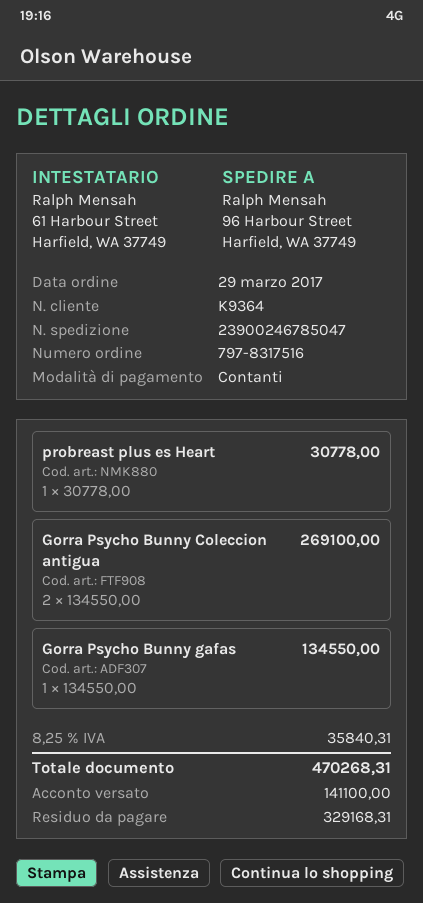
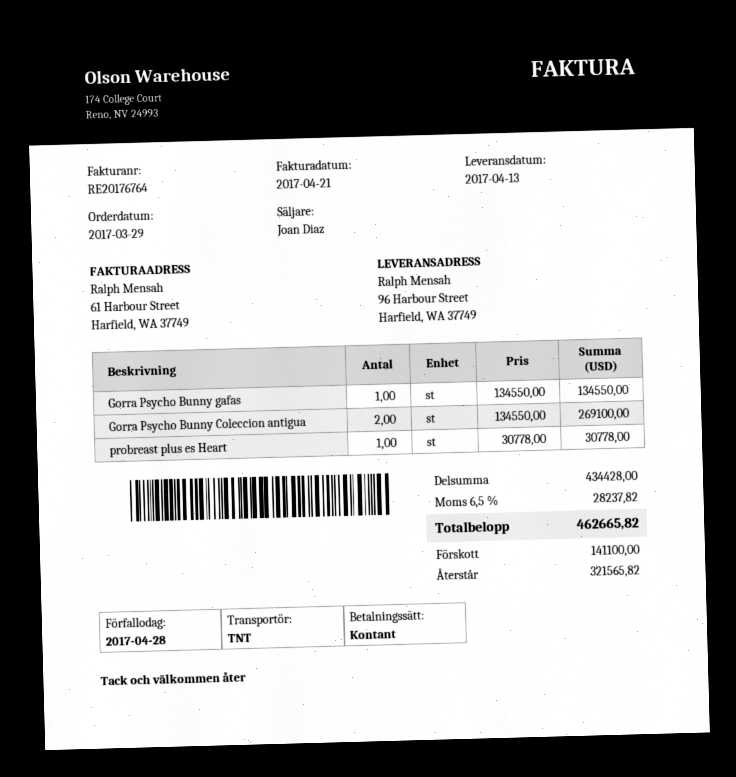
tax: 8.25% = 35840.31 -> 6.5% = 28237.82
total: 470268.31 -> 462665.82
balance: 329168.31 -> 321565.82

